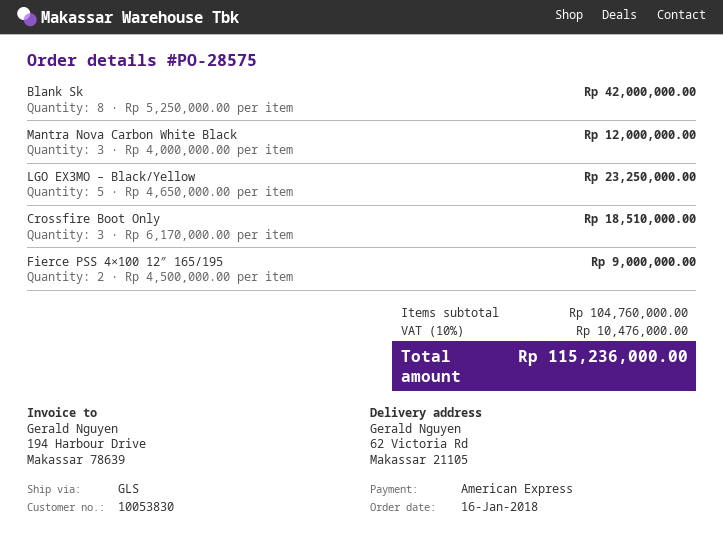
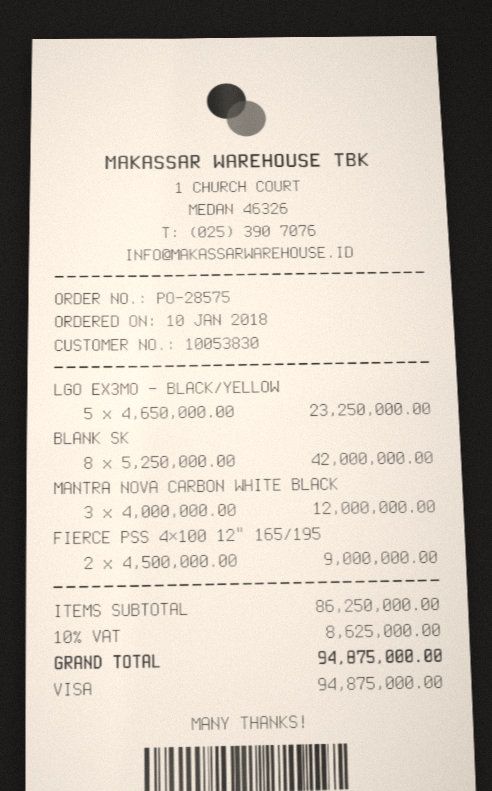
order date: 2018-01-16 -> 2018-01-10
payment method: American Express -> Visa
Crossfire Boot Only: 3 x 6170000.00 = 18510000.00 -> none
subtotal: 104760000.00 -> 86250000.00
tax: 10% = 10476000.00 -> 10% = 8625000.00
total: 115236000.00 -> 94875000.00

